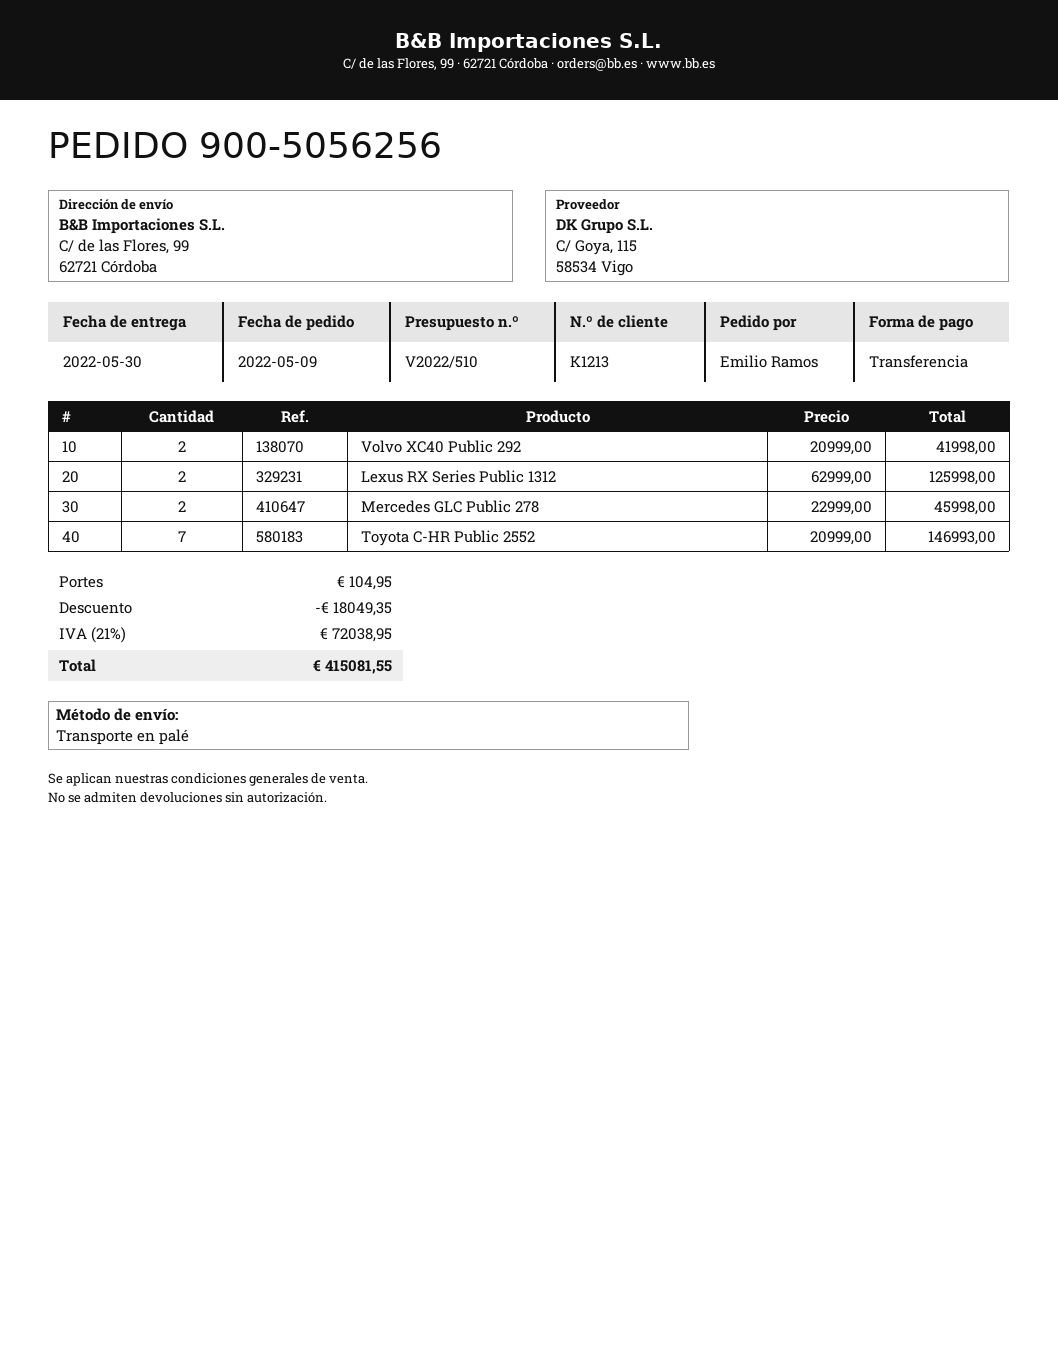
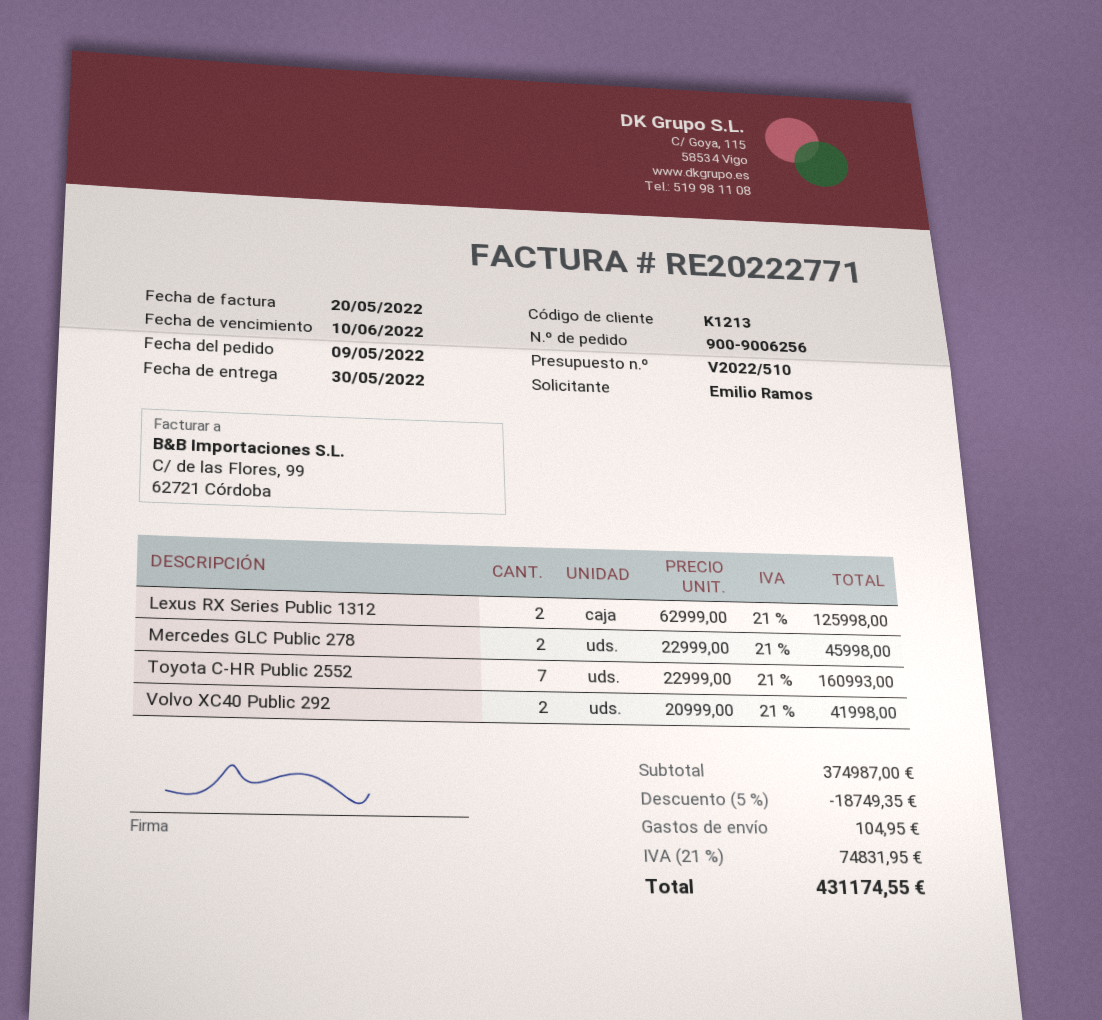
order number: 900-5056256 -> 900-9006256
Toyota C-HR Public 2552: 7 x 20999.00 = 146993.00 -> 7 x 22999.00 = 160993.00
discount: 18049.35 -> 18749.35
tax: 21% = 72038.95 -> 21% = 74831.95
total: 415081.55 -> 431174.55

